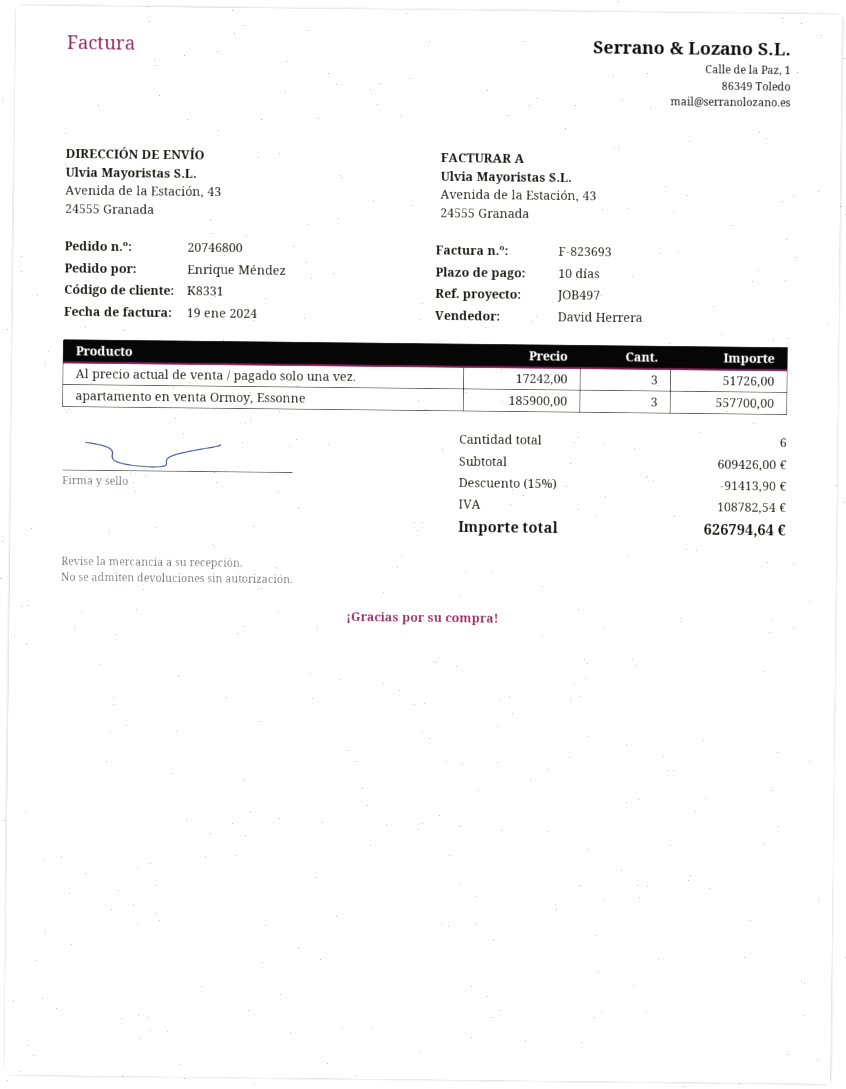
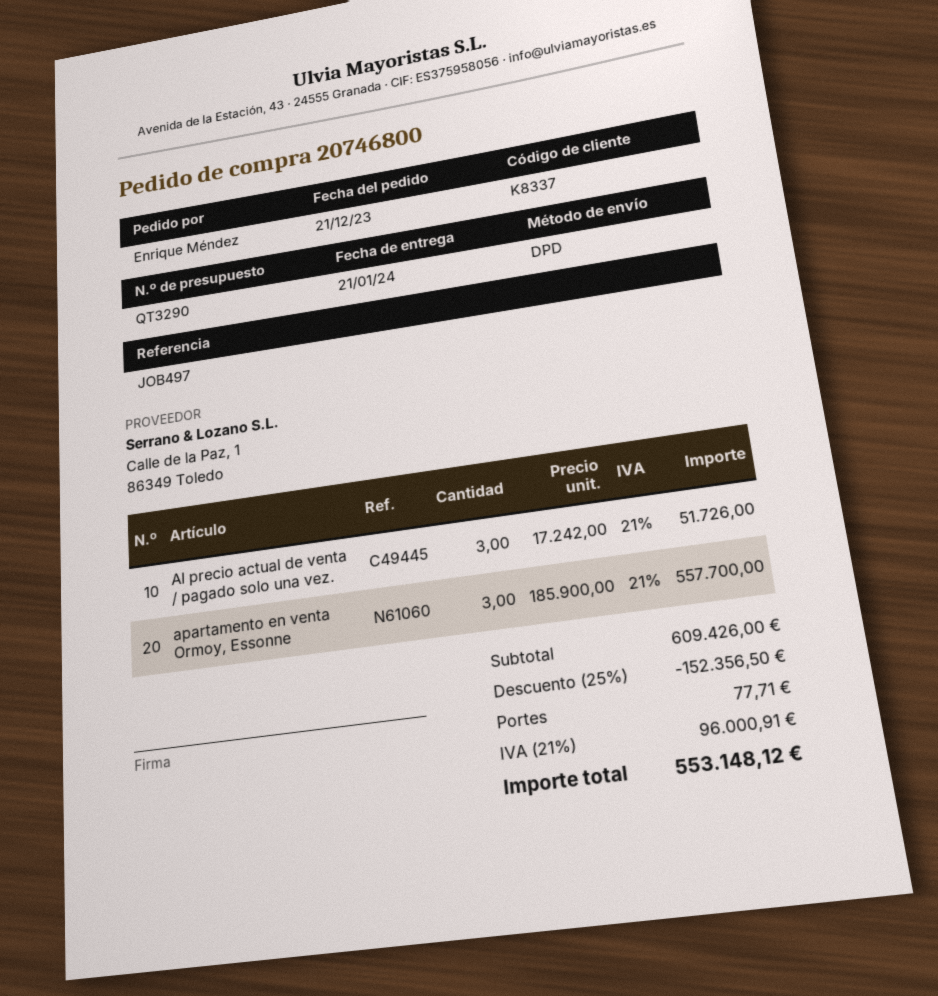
customer number: K8331 -> K8337
discount: 15% = 91413.90 -> 25% = 152356.50
shipping: none -> 77.71
tax: 108782.54 -> 96000.91
total: 626794.64 -> 553148.12

